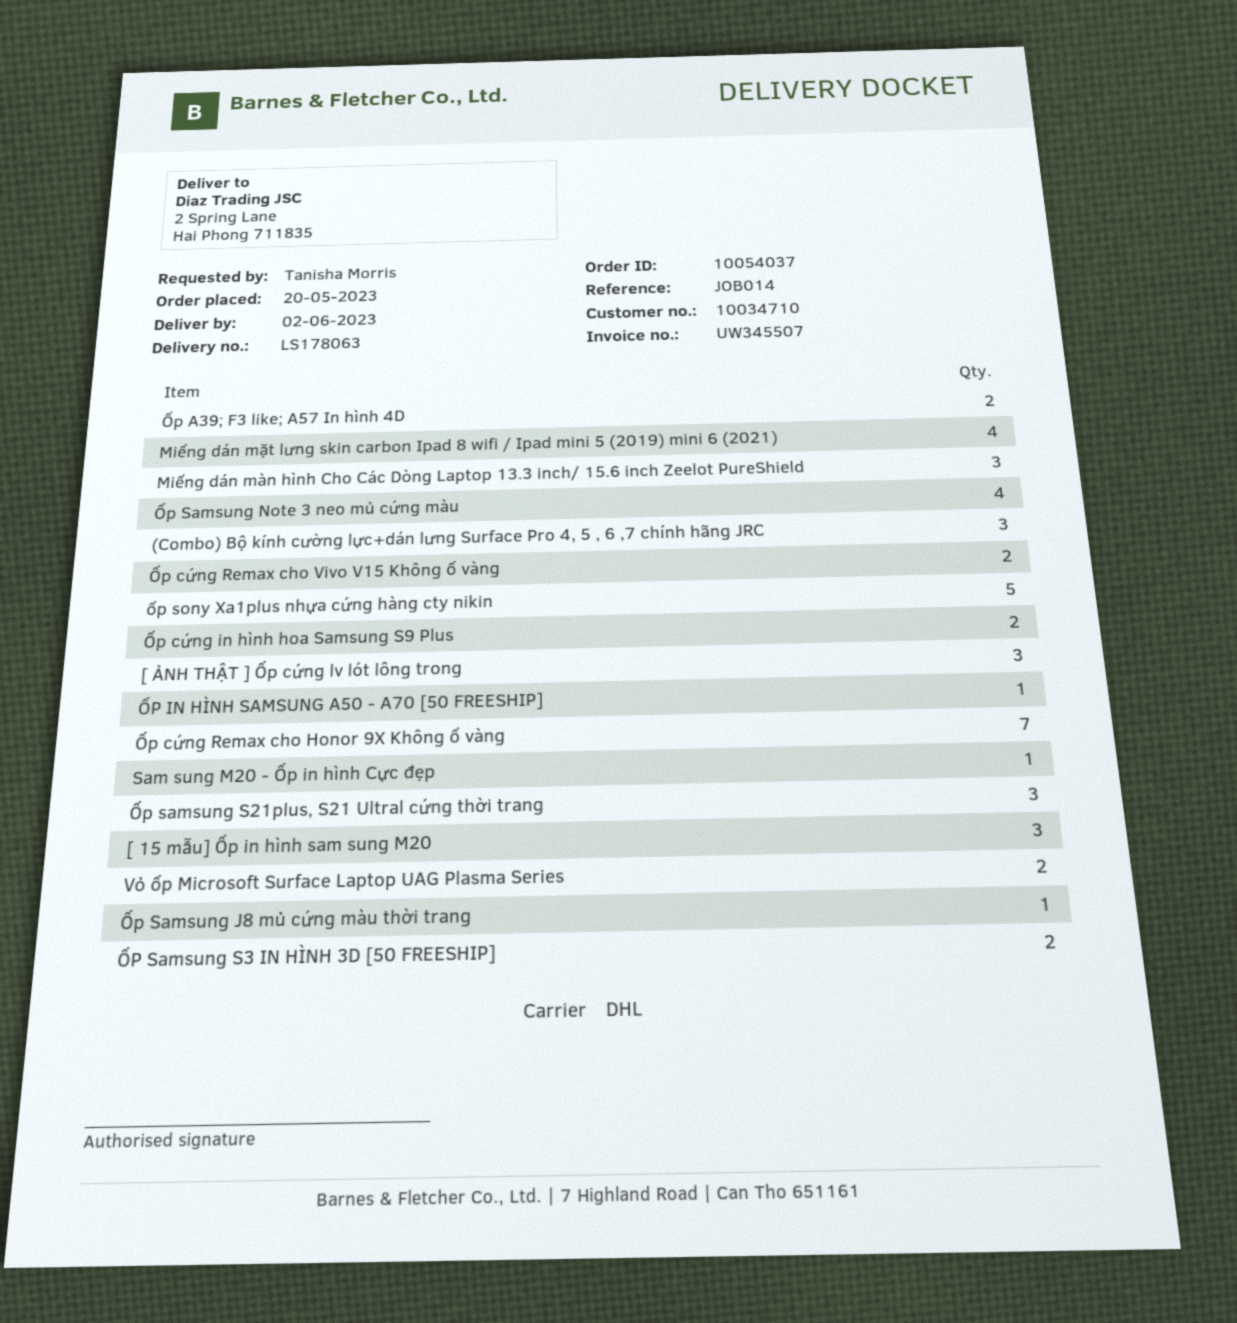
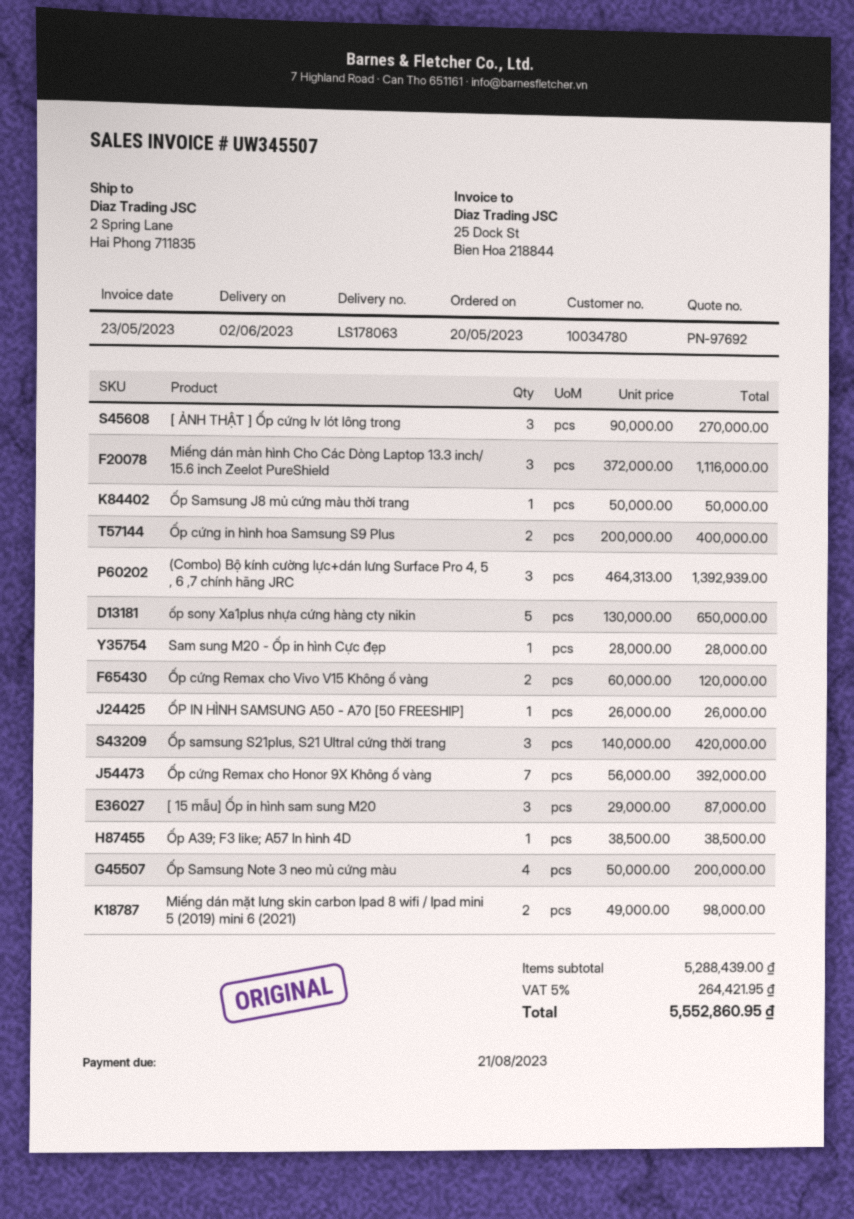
customer number: 10034710 -> 10034780
Ốp A39; F3 like; A57 In hình 4D: 2 -> 1
Miếng dán mặt lưng skin carbon Ipad 8 wifi / Ipad mini 5 (2019) mini 6 (2021): 4 -> 2
Vỏ ốp Microsoft Surface Laptop UAG Plasma Series: 2 -> none
ỐP Samsung S3 IN HÌNH 3D [50 FREESHIP]: 2 -> none

